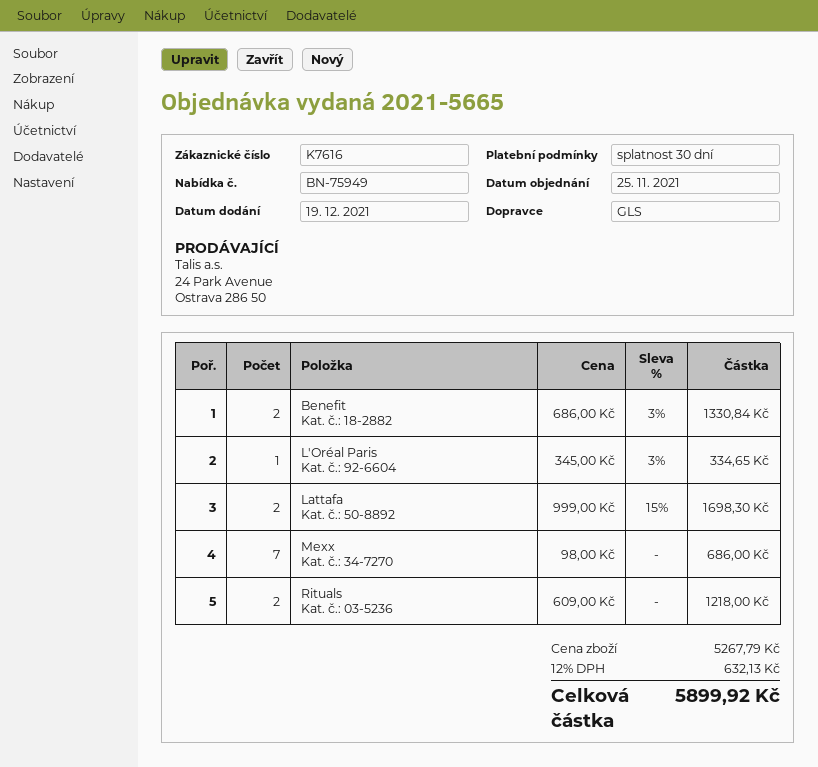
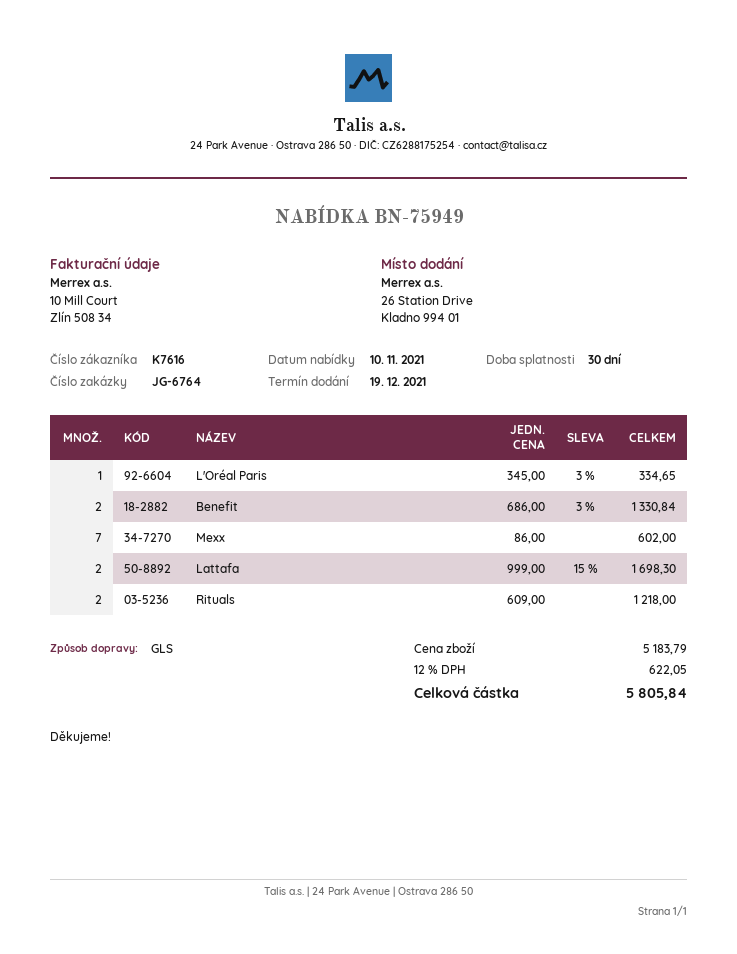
Mexx: 7 x 98.00 = 686.00 -> 7 x 86.00 = 602.00
subtotal: 5267.79 -> 5183.79
tax: 12% = 632.13 -> 12% = 622.05
total: 5899.92 -> 5805.84

